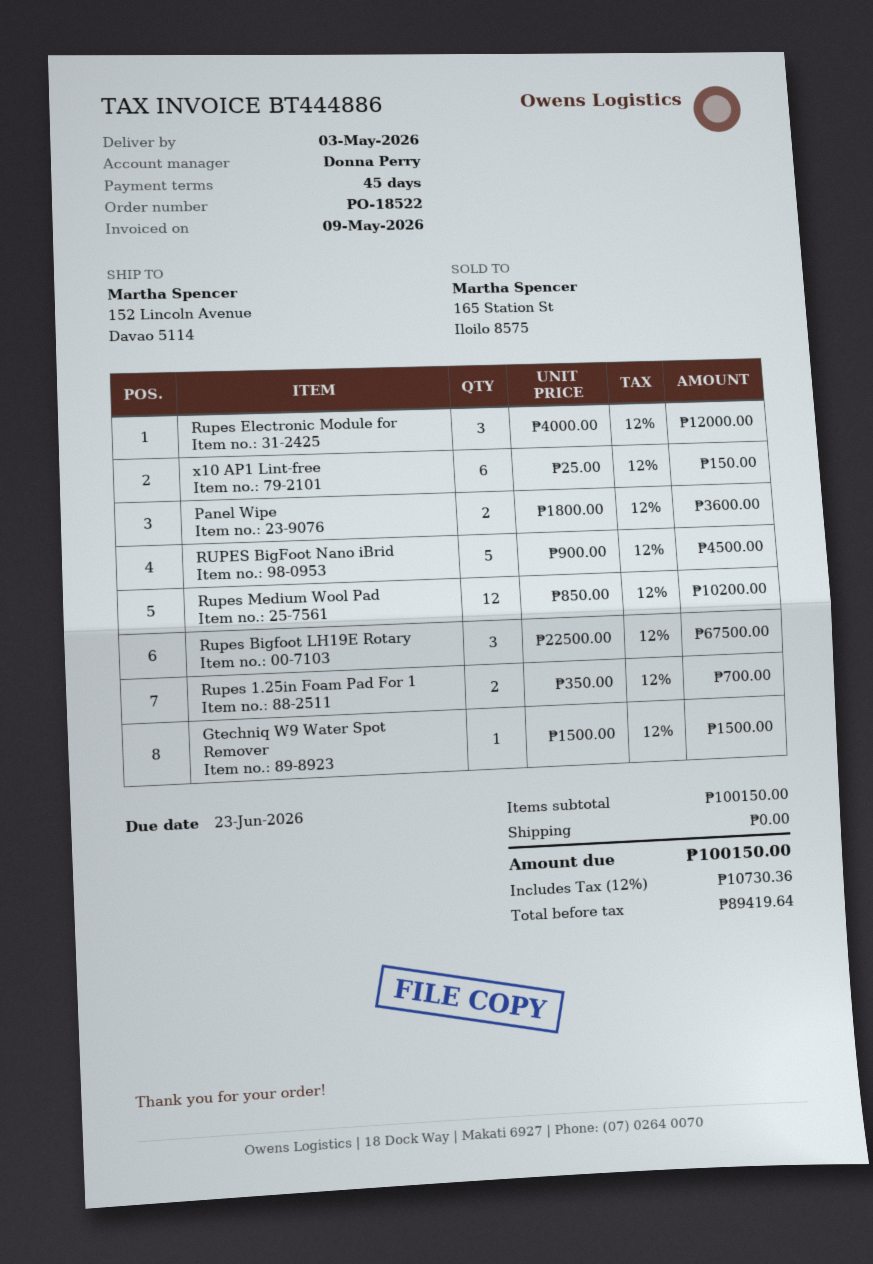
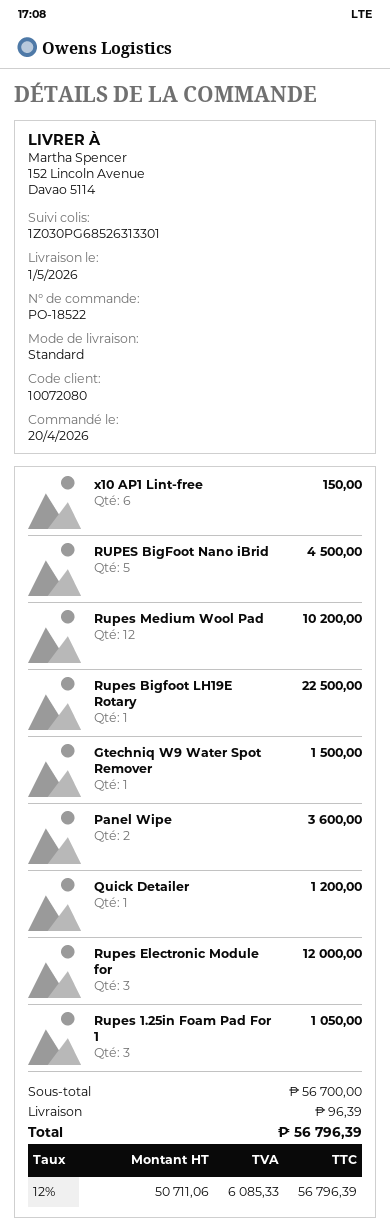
delivery date: 2026-05-03 -> 2026-05-01
Rupes Bigfoot LH19E Rotary: 3 for 67500.00 -> 1 for 22500.00
Rupes 1.25in Foam Pad For 1: 2 for 700.00 -> 3 for 1050.00
Quick Detailer: none -> 1 for 1200.00
subtotal: 100150.00 -> 56700.00
shipping: 0.00 -> 96.39
net: 89419.64 -> 50711.06
tax: 12% = 10730.36 -> 12% = 6085.33
total: 100150.00 -> 56796.39

